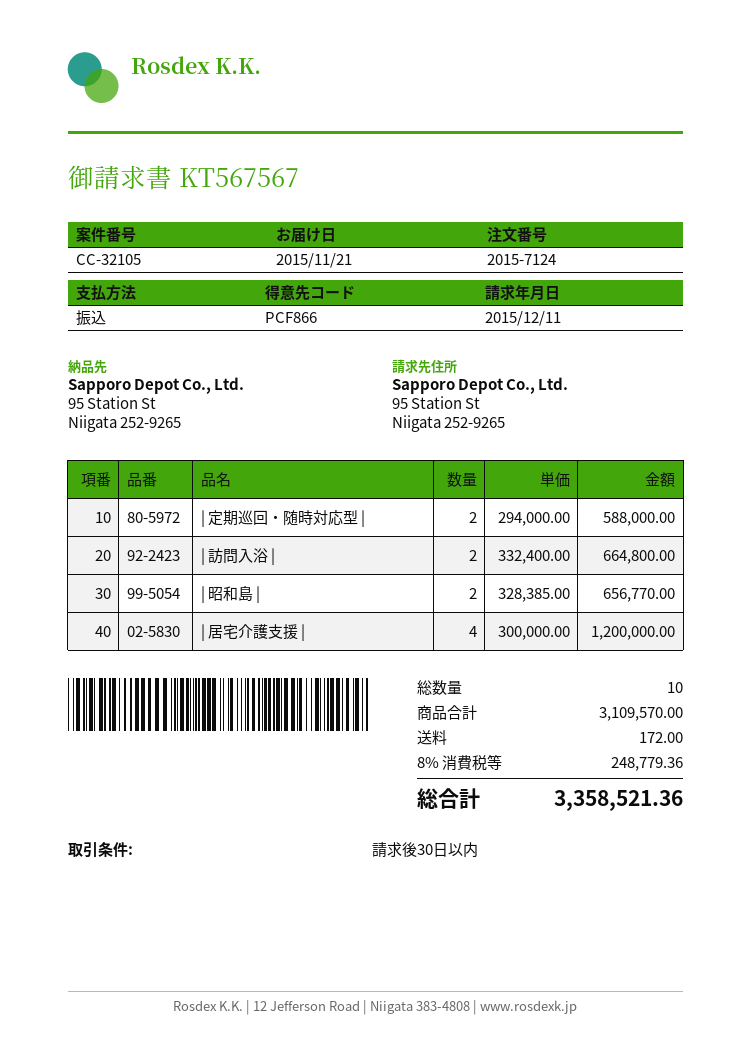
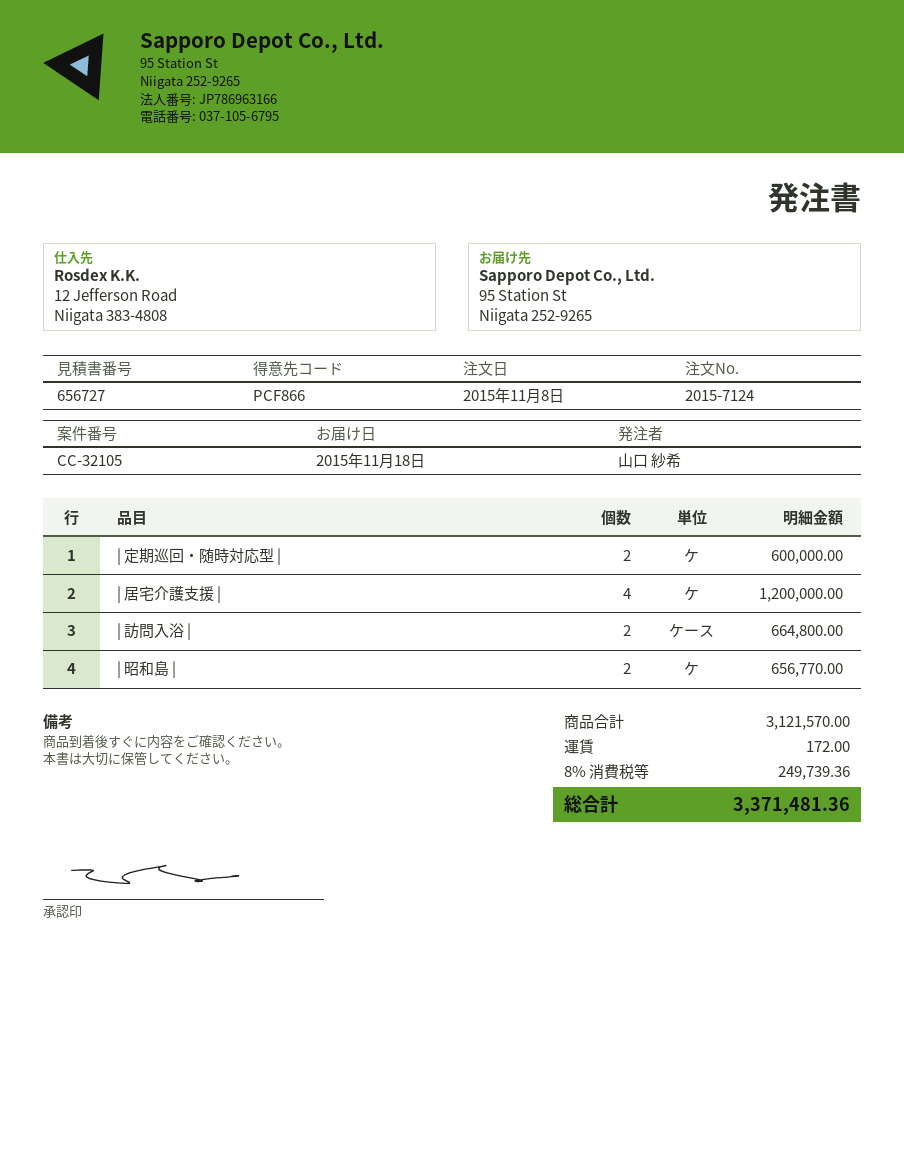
delivery date: 2015-11-21 -> 2015-11-18
| 定期巡回・随時対応型 |: 2 for 588000.00 -> 2 for 600000.00
subtotal: 3109570.00 -> 3121570.00
tax: 8% = 248779.36 -> 8% = 249739.36
total: 3358521.36 -> 3371481.36

